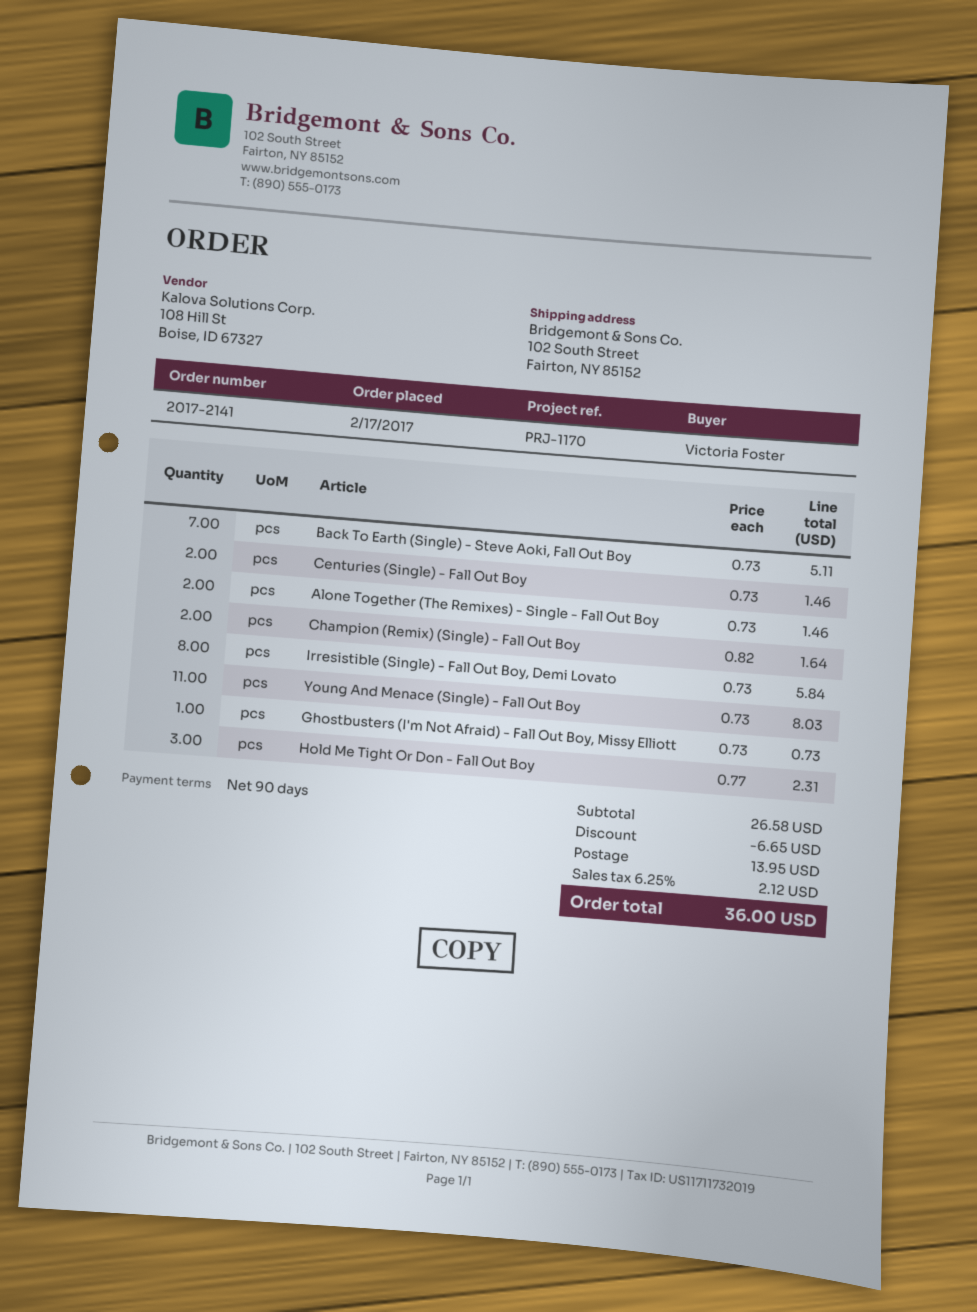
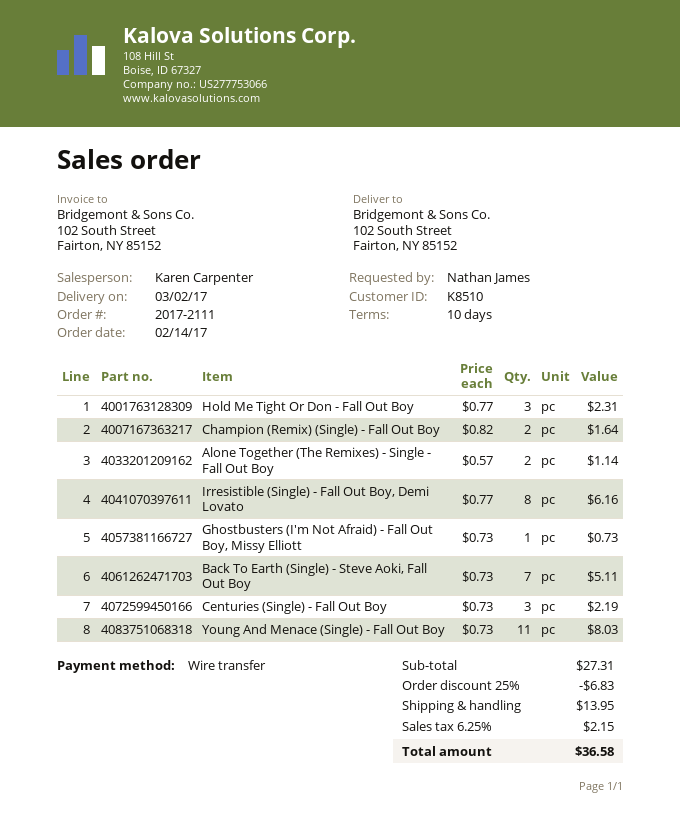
order number: 2017-2141 -> 2017-2111
order date: 2017-02-17 -> 2017-02-14
payment terms: 90 days -> 10 days
ordered by: Victoria Foster -> Nathan James
Centuries (Single) - Fall Out Boy: 2 x 0.73 = 1.46 -> 3 x 0.73 = 2.19
Alone Together (The Remixes) - Single - Fall Out Boy: 2 x 0.73 = 1.46 -> 2 x 0.57 = 1.14
Irresistible (Single) - Fall Out Boy, Demi Lovato: 8 x 0.73 = 5.84 -> 8 x 0.77 = 6.16
subtotal: 26.58 -> 27.31
discount: 6.65 -> 6.83
tax: 6.25% = 2.12 -> 6.25% = 2.15
total: 36.00 -> 36.58

